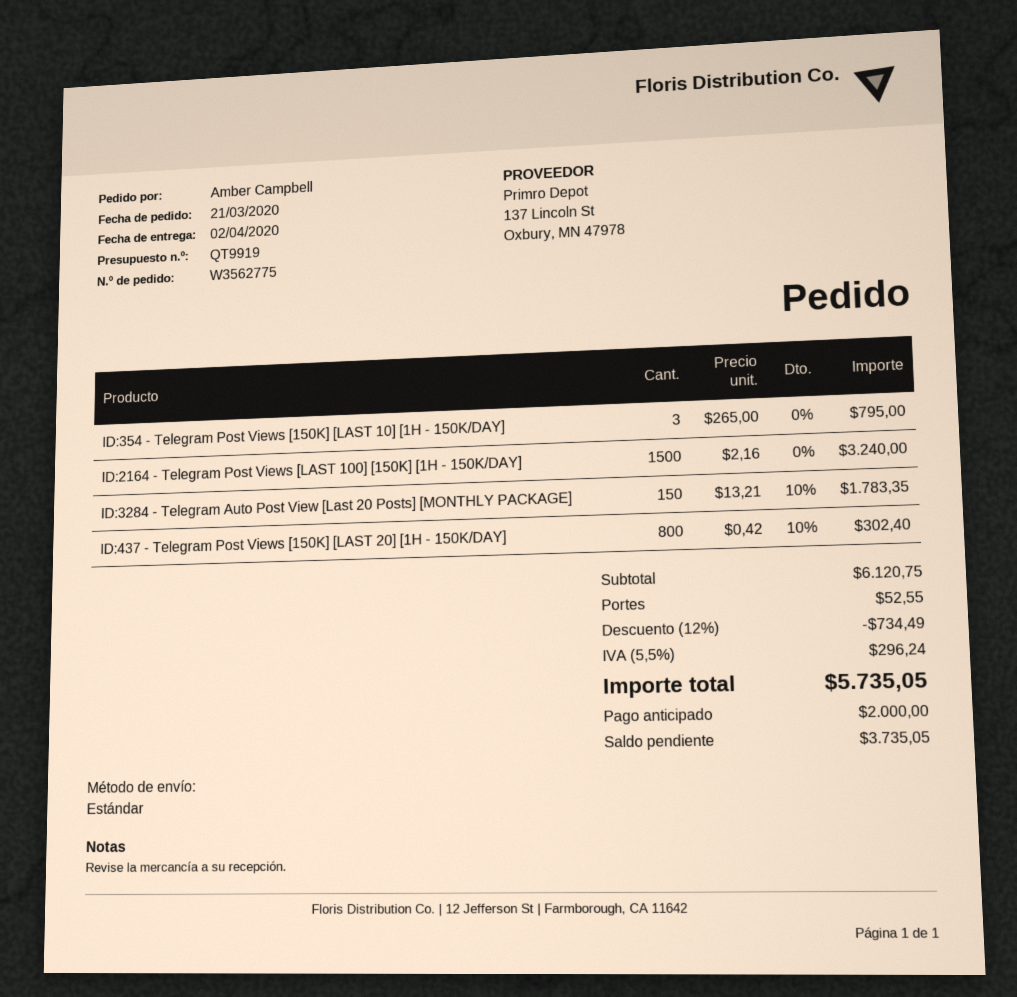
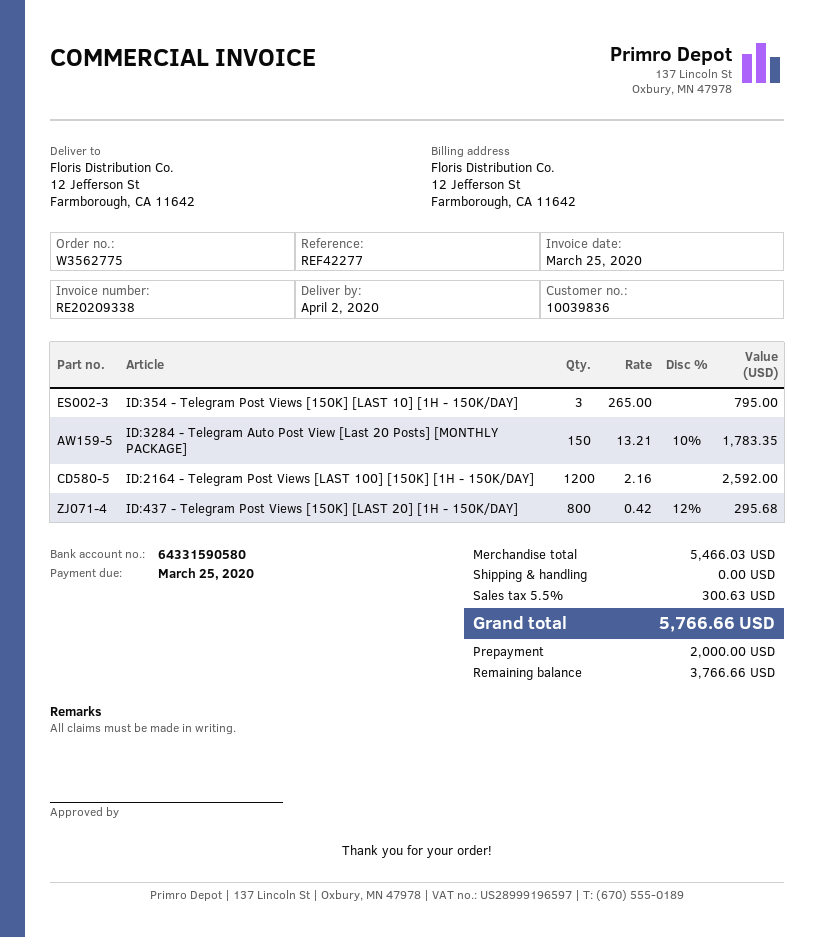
ID:2164 - Telegram Post Views [LAST 100] [150K] [1H - 150K/DAY]: 1500 x 2.16 = 3240.00 -> 1200 x 2.16 = 2592.00
ID:437 - Telegram Post Views [150K] [LAST 20] [1H - 150K/DAY]: 800 x 0.42 - 10% = 302.40 -> 800 x 0.42 - 12% = 295.68
subtotal: 6120.75 -> 5466.03
discount: 12% = 734.49 -> none
shipping: 52.55 -> 0.00
tax: 5.5% = 296.24 -> 5.5% = 300.63
total: 5735.05 -> 5766.66
balance: 3735.05 -> 3766.66

